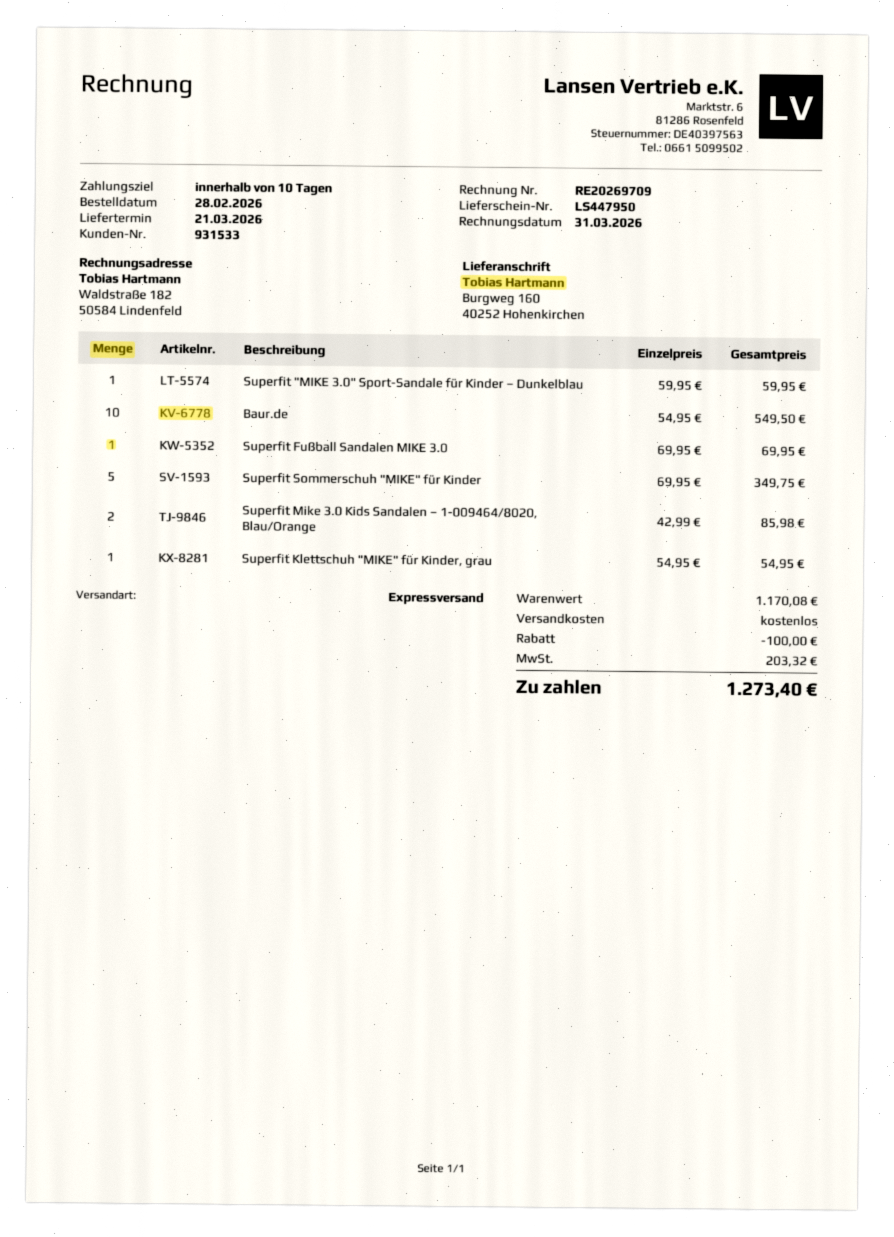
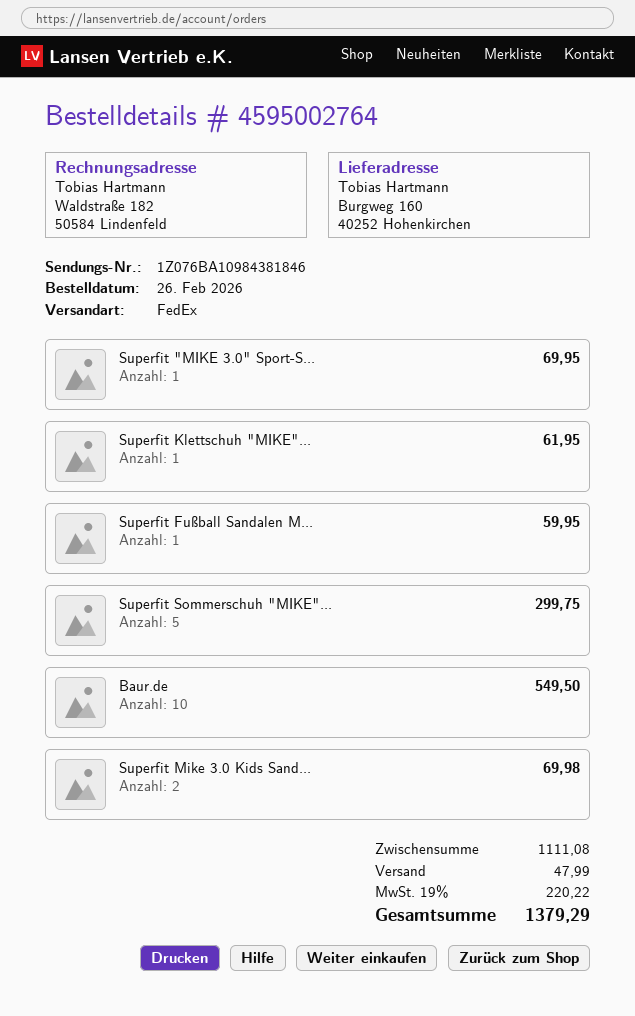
order date: 2026-02-28 -> 2026-02-26
shipping method: express -> FedEx
Superfit "MIKE 3.0" Sport-Sandale für Kinder – Dunkelblau: 1 for 59.95 -> 1 for 69.95
Superfit Fußball Sandalen MIKE 3.0: 1 for 69.95 -> 1 for 59.95
Superfit Sommerschuh "MIKE" für Kinder: 5 for 349.75 -> 5 for 299.75
Superfit Mike 3.0 Kids Sandalen – 1-009464/8020, Blau/Orange: 2 for 85.98 -> 2 for 69.98
Superfit Klettschuh "MIKE" für Kinder, grau: 1 for 54.95 -> 1 for 61.95
subtotal: 1170.08 -> 1111.08
discount: 100.00 -> none
shipping: 0.00 -> 47.99
tax: 203.32 -> 220.22
total: 1273.40 -> 1379.29

